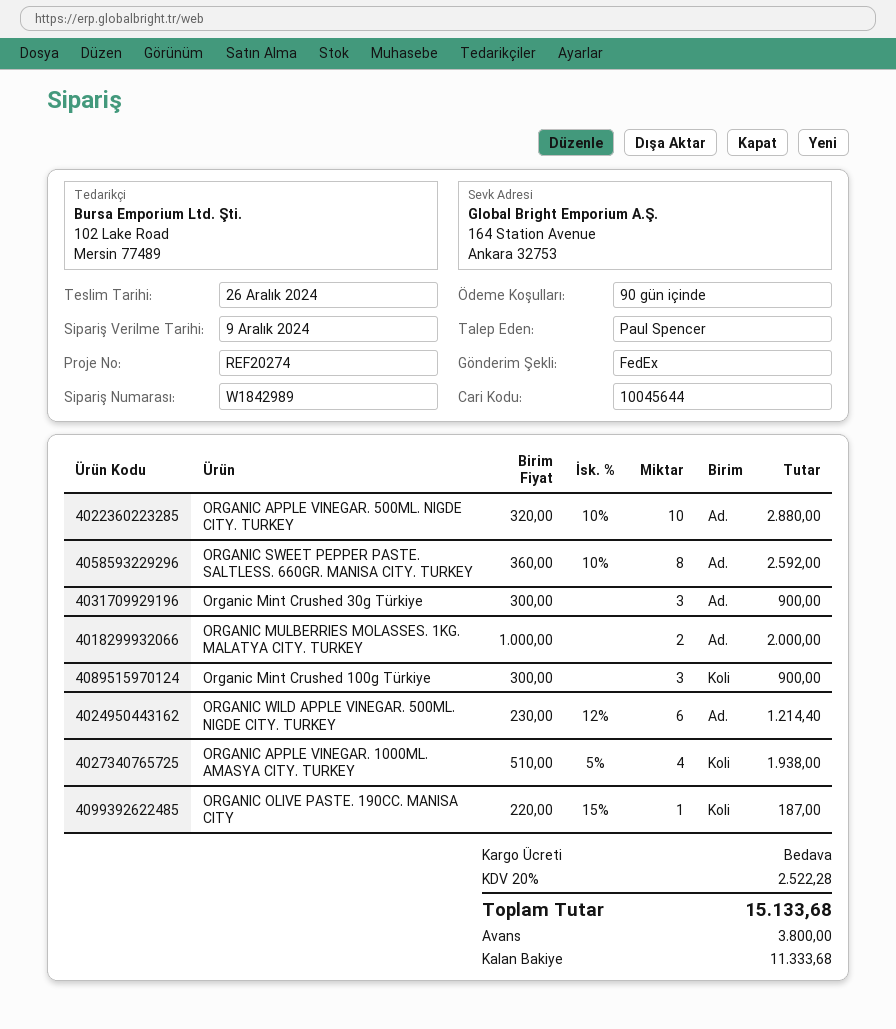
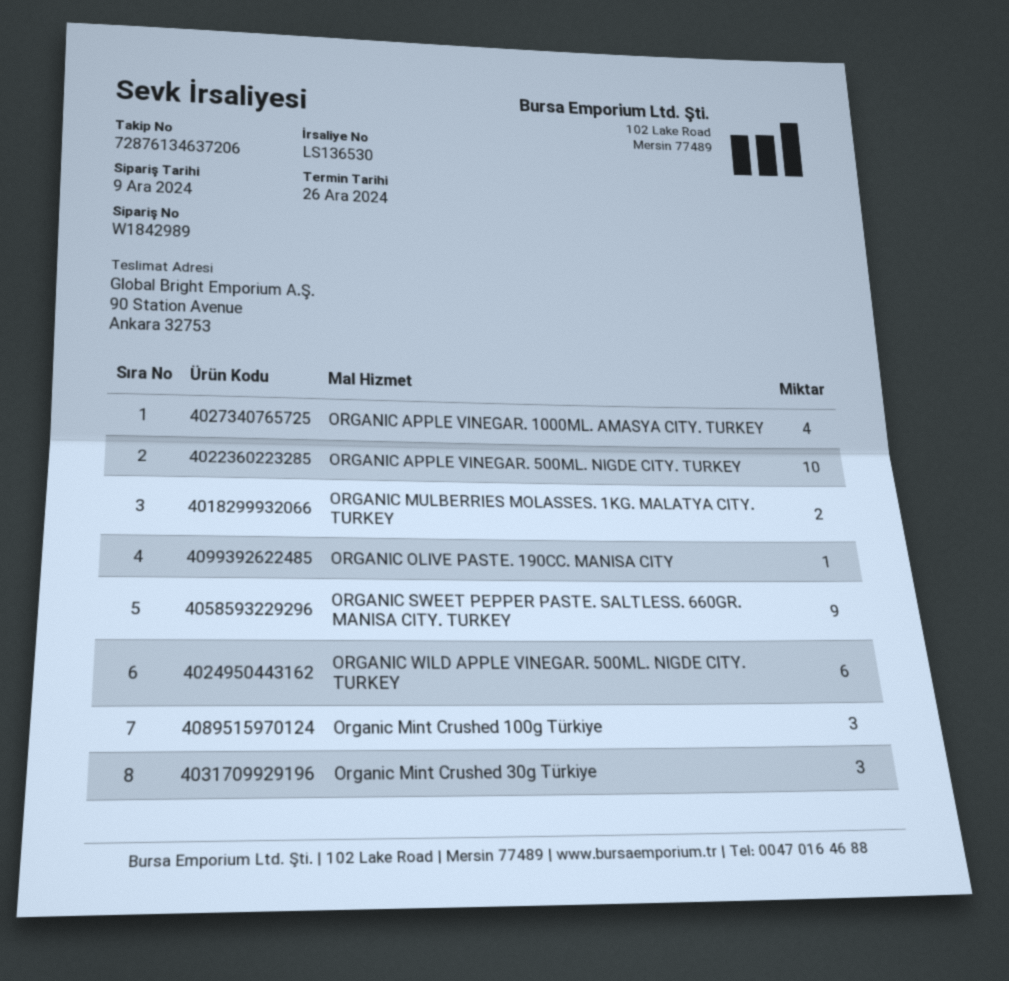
ship to: 164 Station Avenue, Ankara 32753 -> 90 Station Avenue, Ankara 32753
ORGANIC SWEET PEPPER PASTE. SALTLESS. 660GR. MANISA CITY. TURKEY: 8 -> 9

